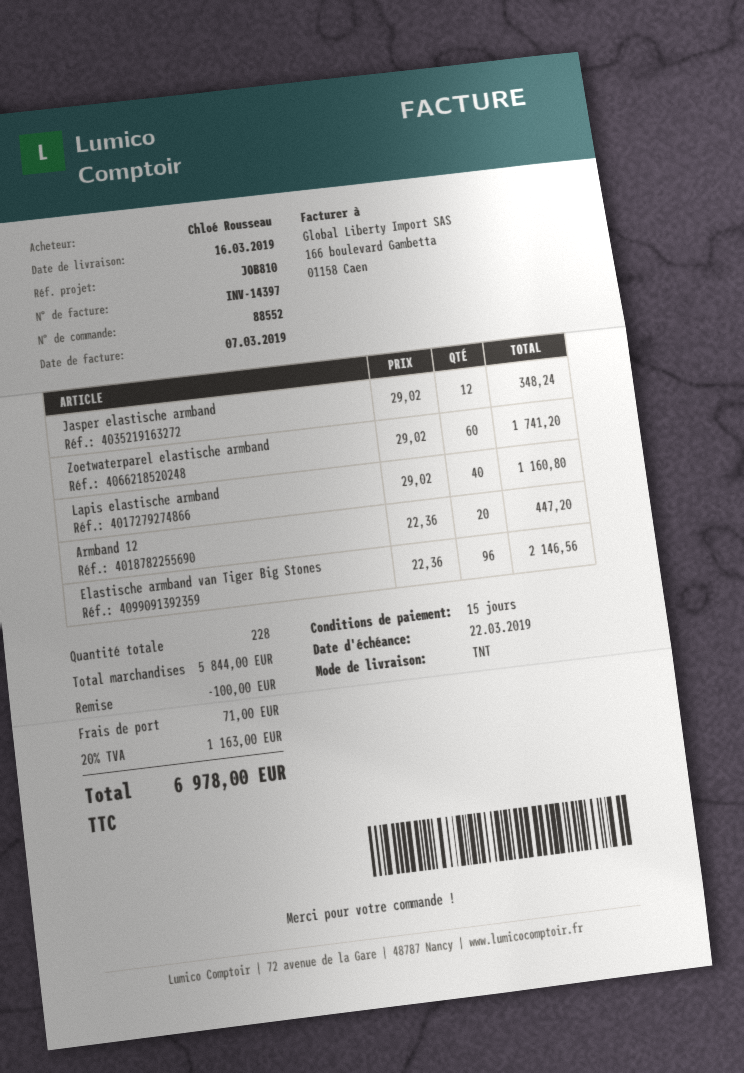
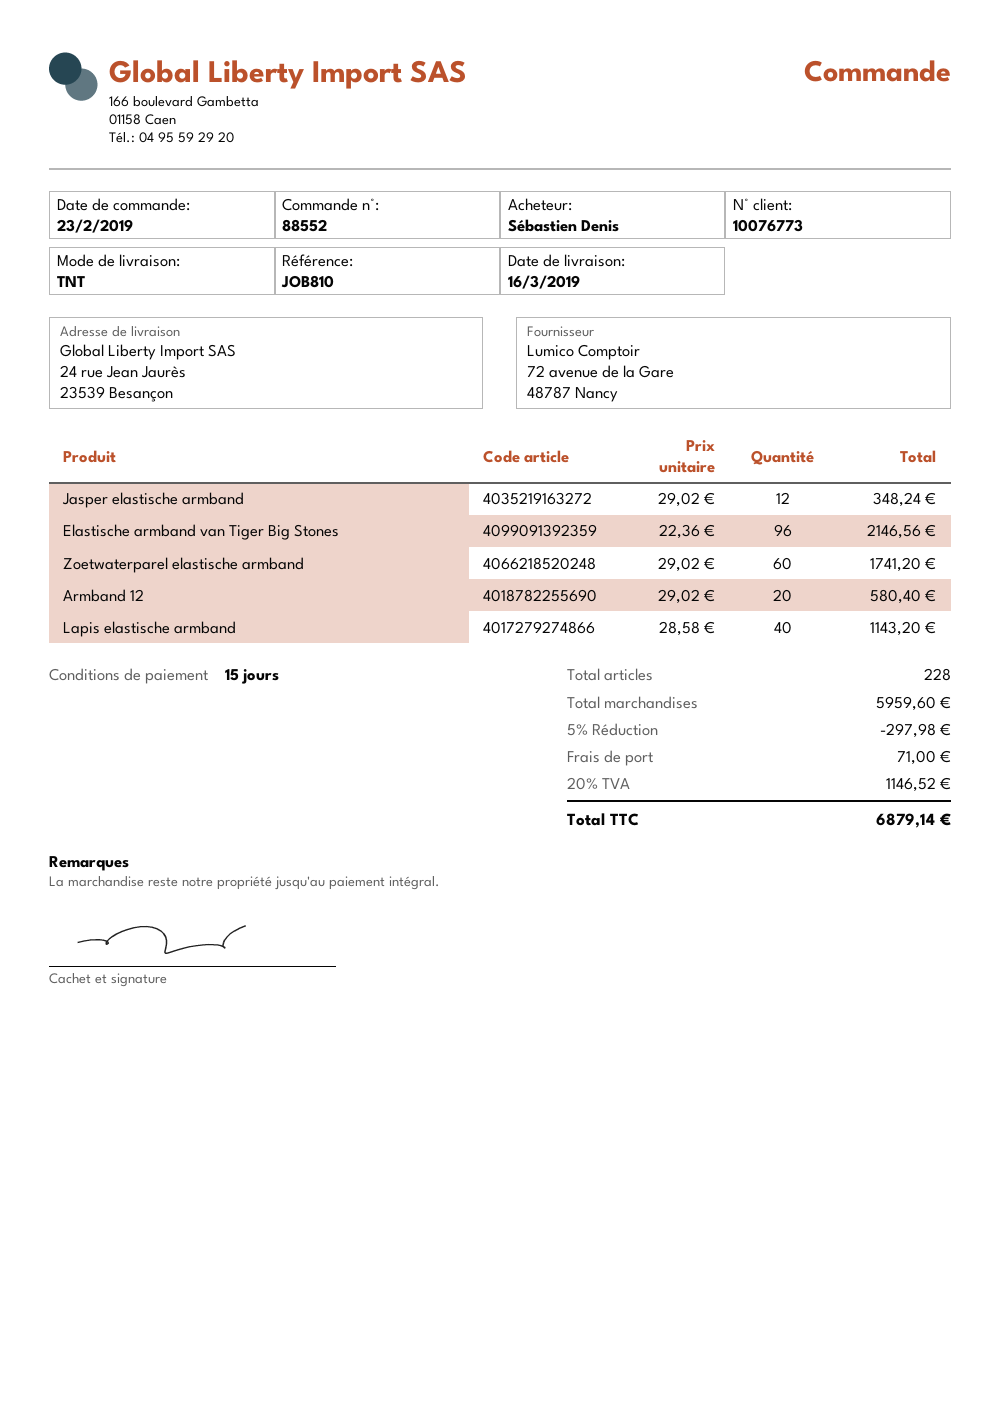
ordered by: Chloé Rousseau -> Sébastien Denis
Lapis elastische armband: 40 x 29.02 = 1160.80 -> 40 x 28.58 = 1143.20
Armband 12: 20 x 22.36 = 447.20 -> 20 x 29.02 = 580.40
subtotal: 5844.00 -> 5959.60
discount: 100.00 -> 297.98
tax: 20% = 1163.00 -> 20% = 1146.52
total: 6978.00 -> 6879.14

